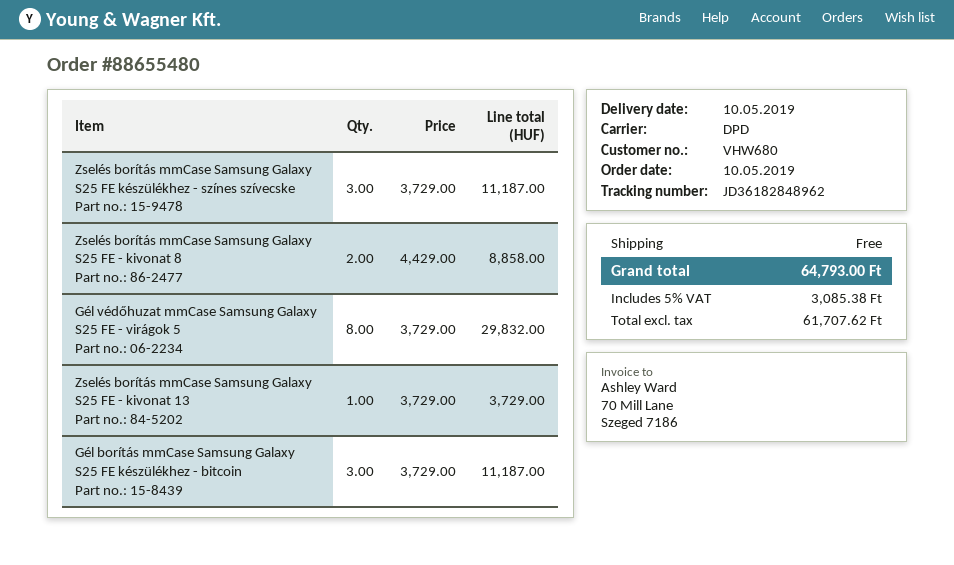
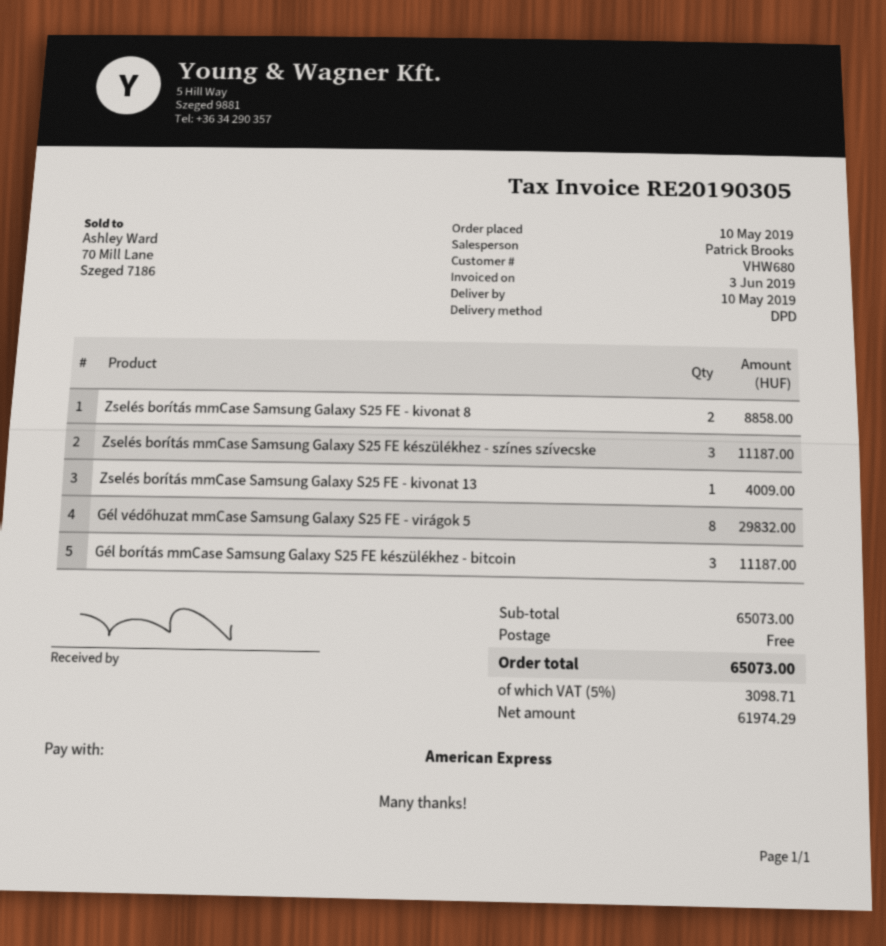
Zselés borítás mmCase Samsung Galaxy S25 FE - kivonat 13: 1 for 3729.00 -> 1 for 4009.00
net: 61707.62 -> 61974.29
tax: 5% = 3085.38 -> 5% = 3098.71
total: 64793.00 -> 65073.00

